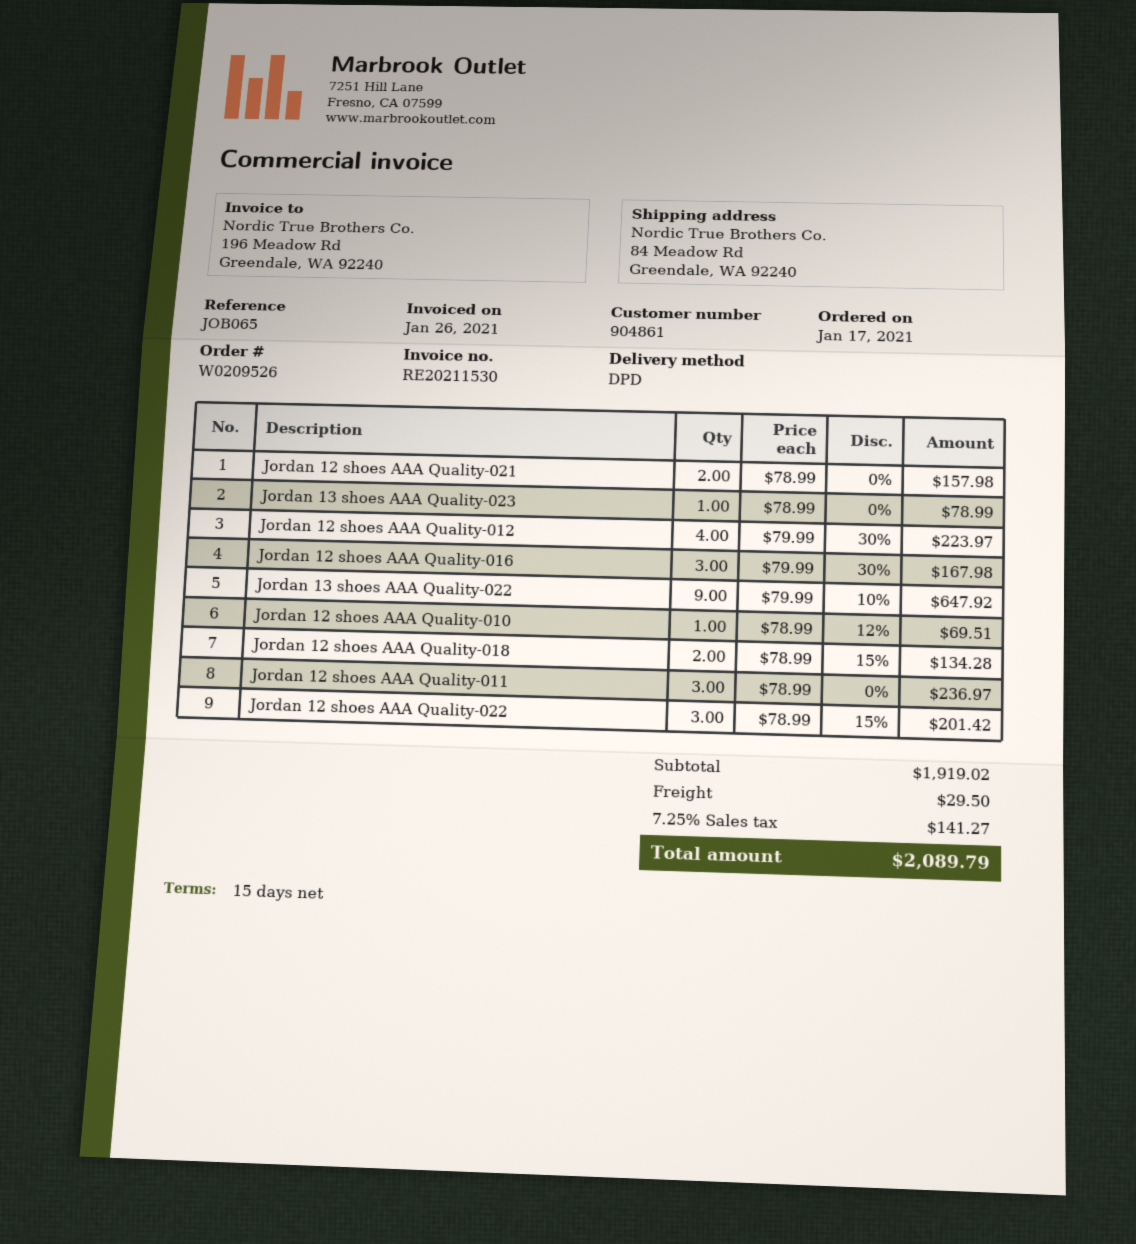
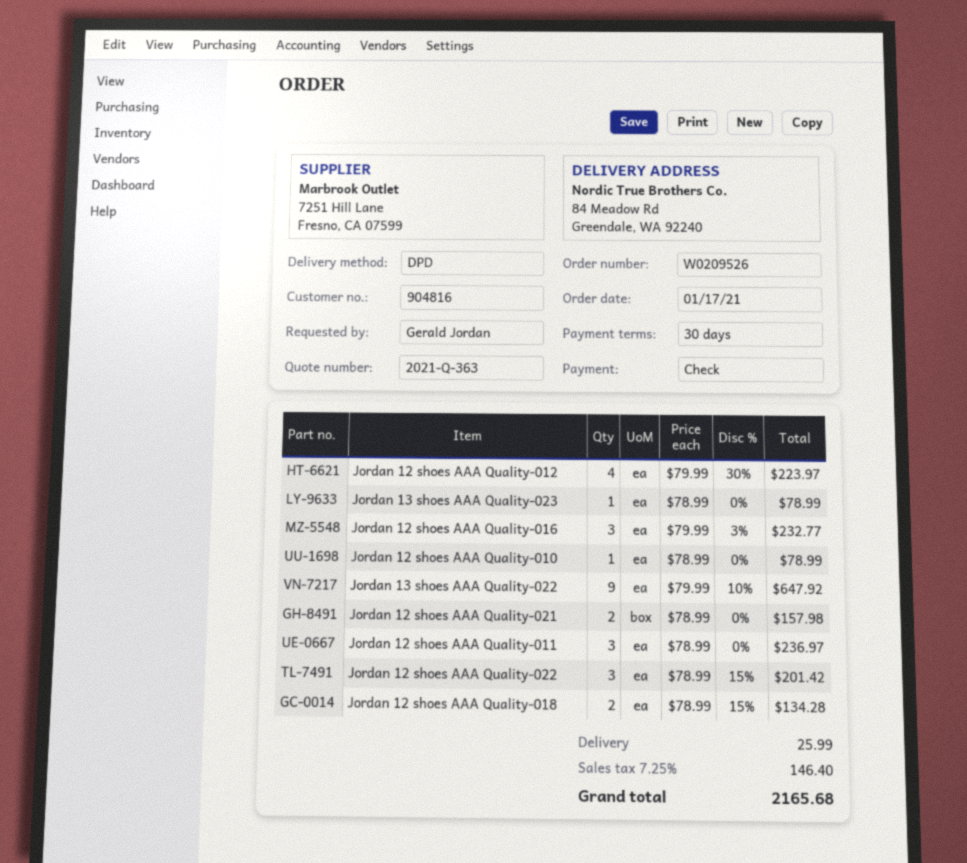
payment terms: 15 days -> 30 days
customer number: 904861 -> 904816
Jordan 12 shoes AAA Quality-016: 3 x 79.99 - 30% = 167.98 -> 3 x 79.99 - 3% = 232.77
Jordan 12 shoes AAA Quality-010: 1 x 78.99 - 12% = 69.51 -> 1 x 78.99 = 78.99
shipping: 29.50 -> 25.99
tax: 7.25% = 141.27 -> 7.25% = 146.40
total: 2089.79 -> 2165.68

